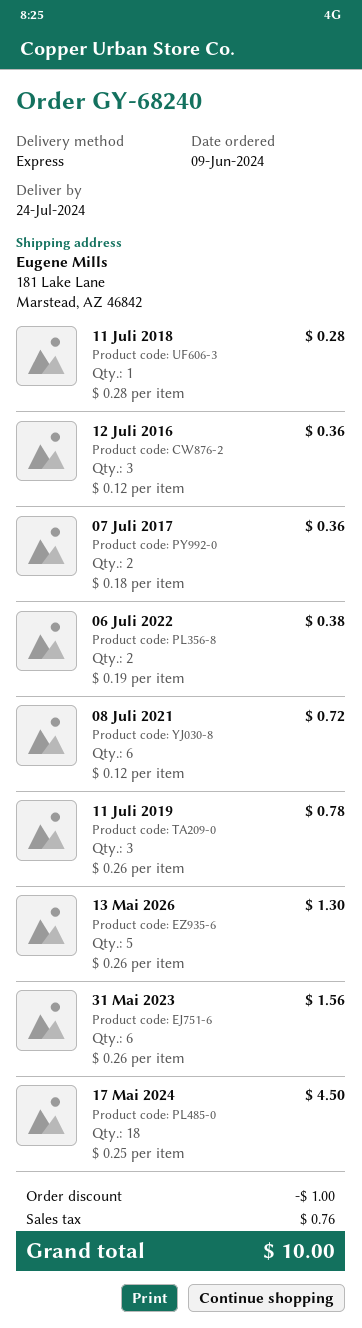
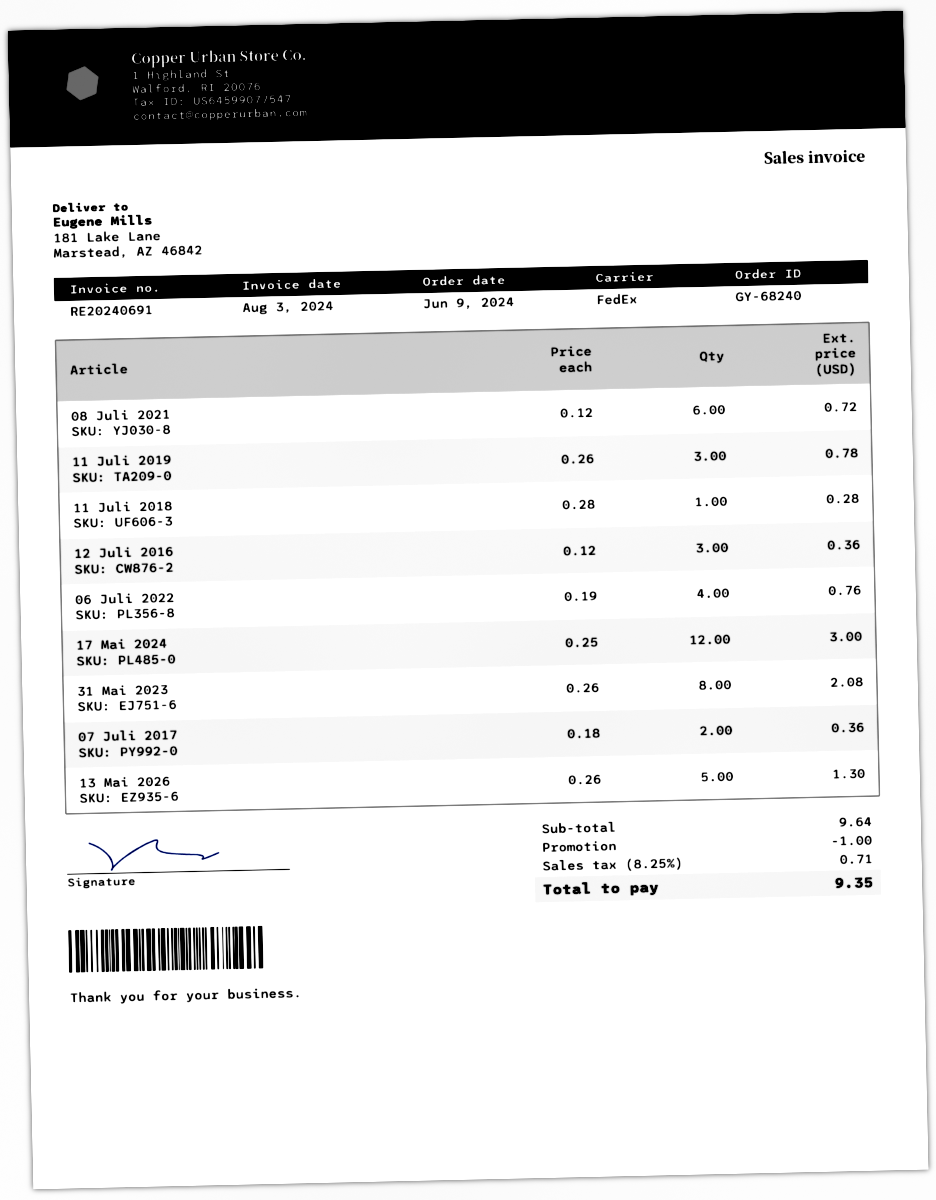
shipping method: express -> FedEx
06 Juli 2022: 2 x 0.19 = 0.38 -> 4 x 0.19 = 0.76
31 Mai 2023: 6 x 0.26 = 1.56 -> 8 x 0.26 = 2.08
17 Mai 2024: 18 x 0.25 = 4.50 -> 12 x 0.25 = 3.00
tax: 0.76 -> 0.71
total: 10.00 -> 9.35

